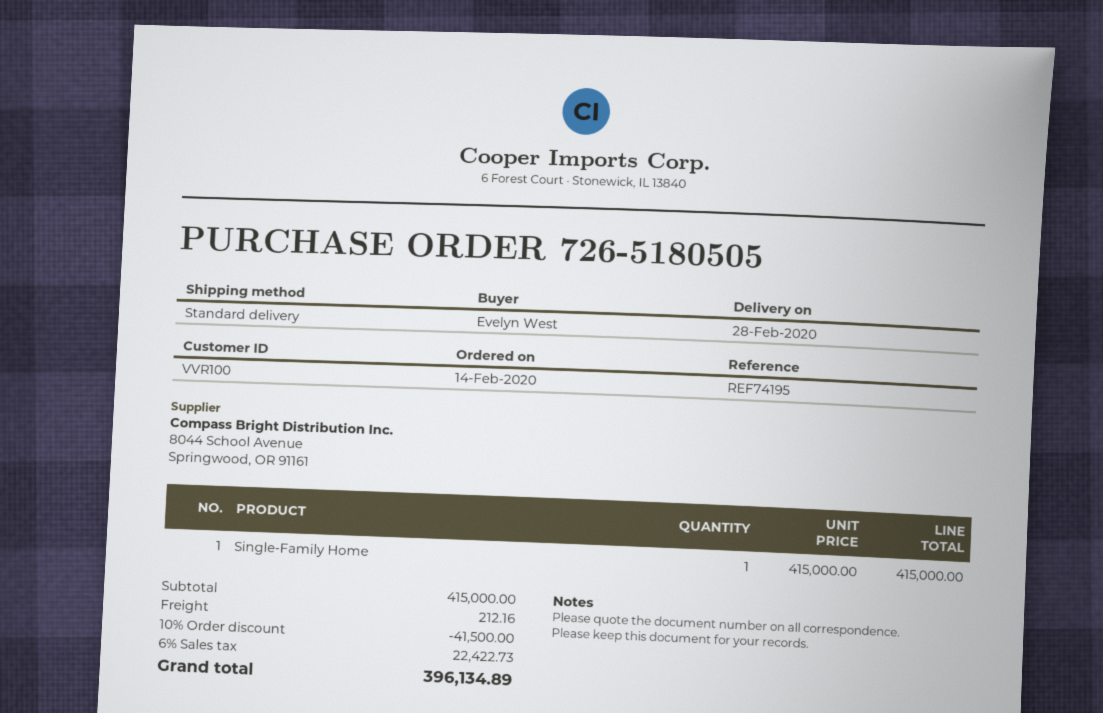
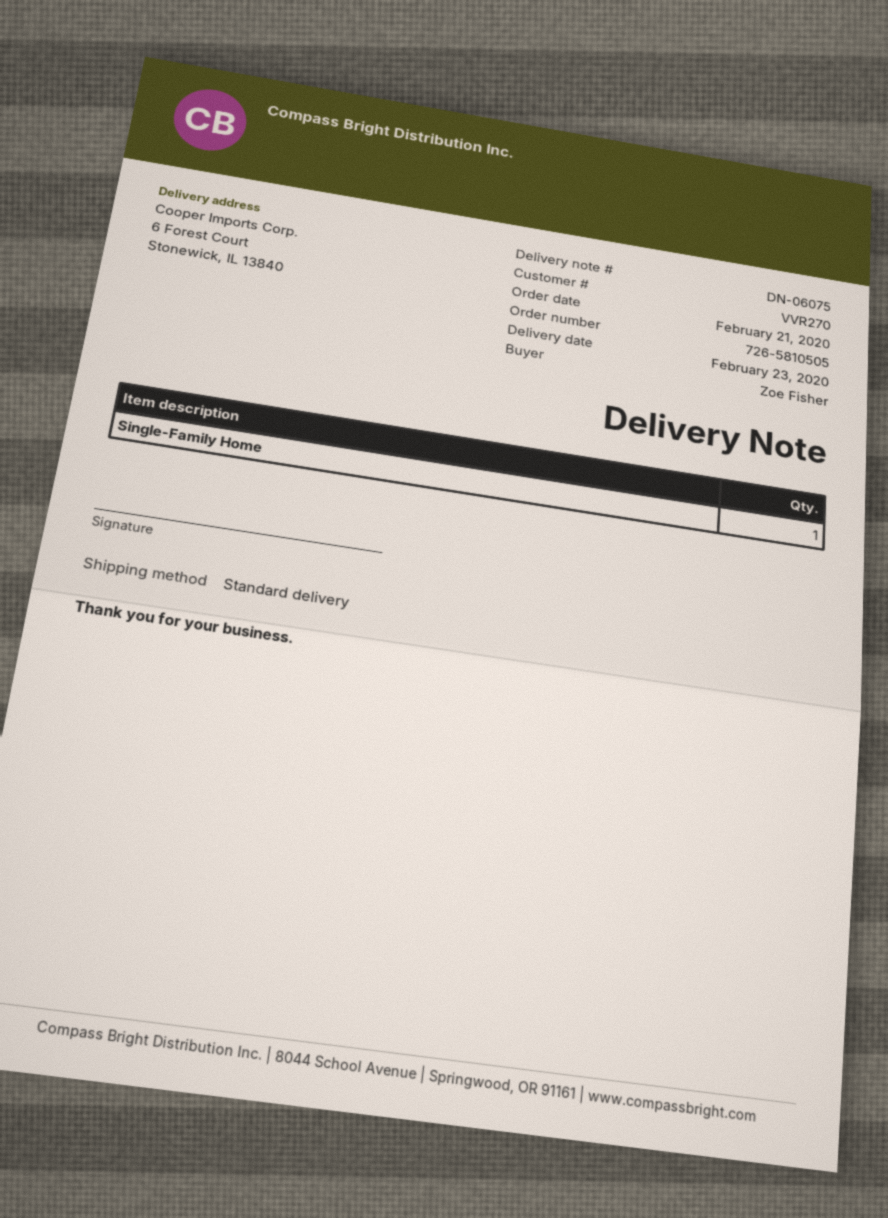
order number: 726-5180505 -> 726-5810505
order date: 2020-02-14 -> 2020-02-21
delivery date: 2020-02-28 -> 2020-02-23
customer number: VVR100 -> VVR270
ordered by: Evelyn West -> Zoe Fisher

